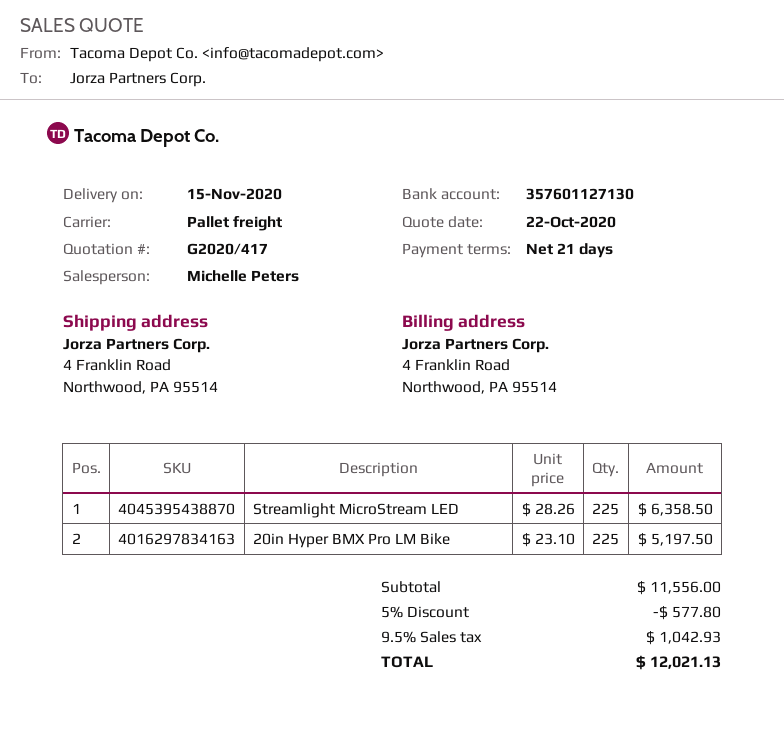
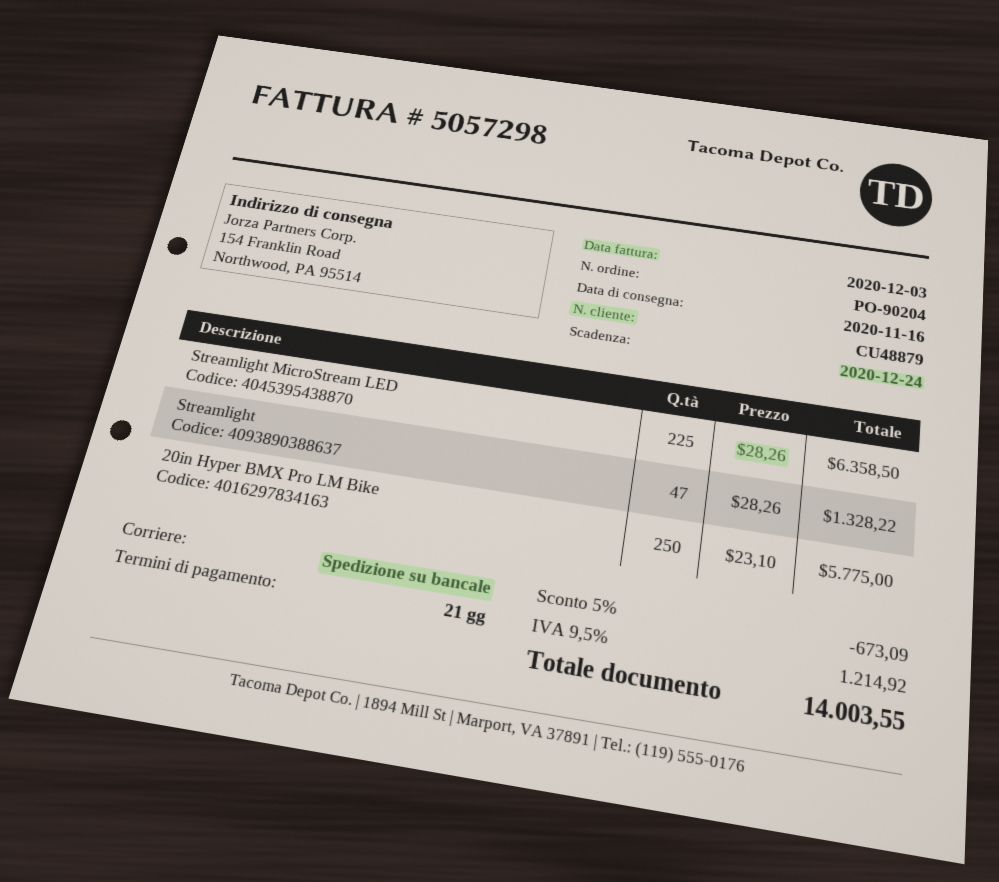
delivery date: 2020-11-15 -> 2020-11-16
ship to: 4 Franklin Road, Northwood, PA 95514 -> 154 Franklin Road, Northwood, PA 95514
20in Hyper BMX Pro LM Bike: 225 x 23.10 = 5197.50 -> 250 x 23.10 = 5775.00
Streamlight: none -> 47 x 28.26 = 1328.22
discount: 5% = 577.80 -> 5% = 673.09
tax: 9.5% = 1042.93 -> 9.5% = 1214.92
total: 12021.13 -> 14003.55

